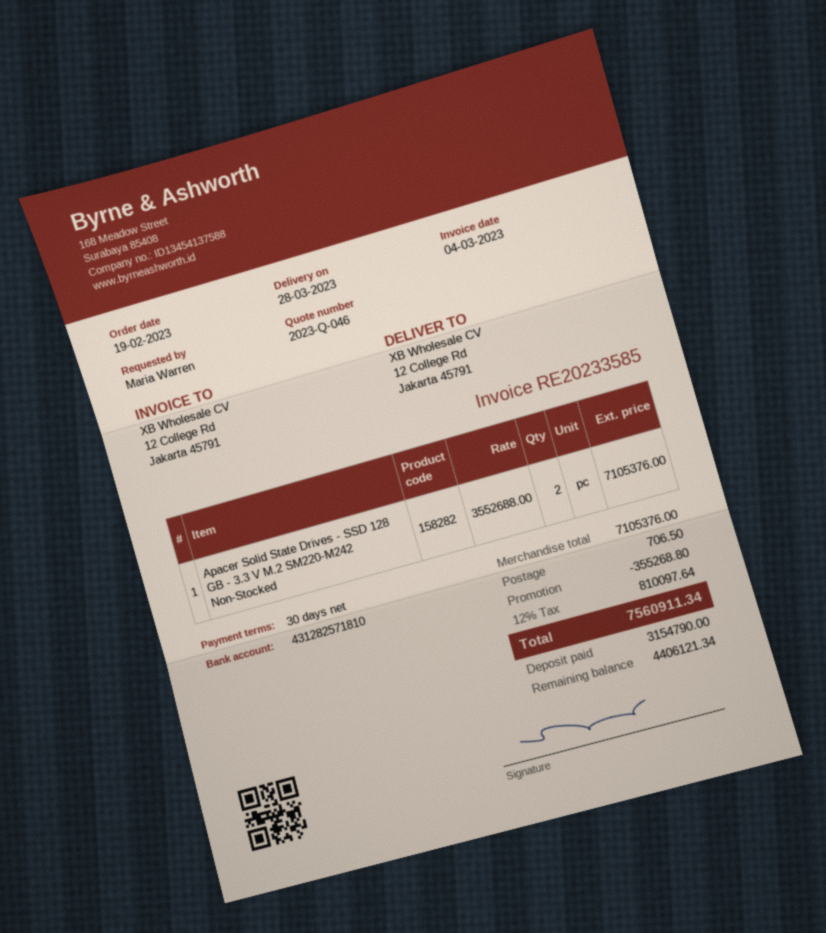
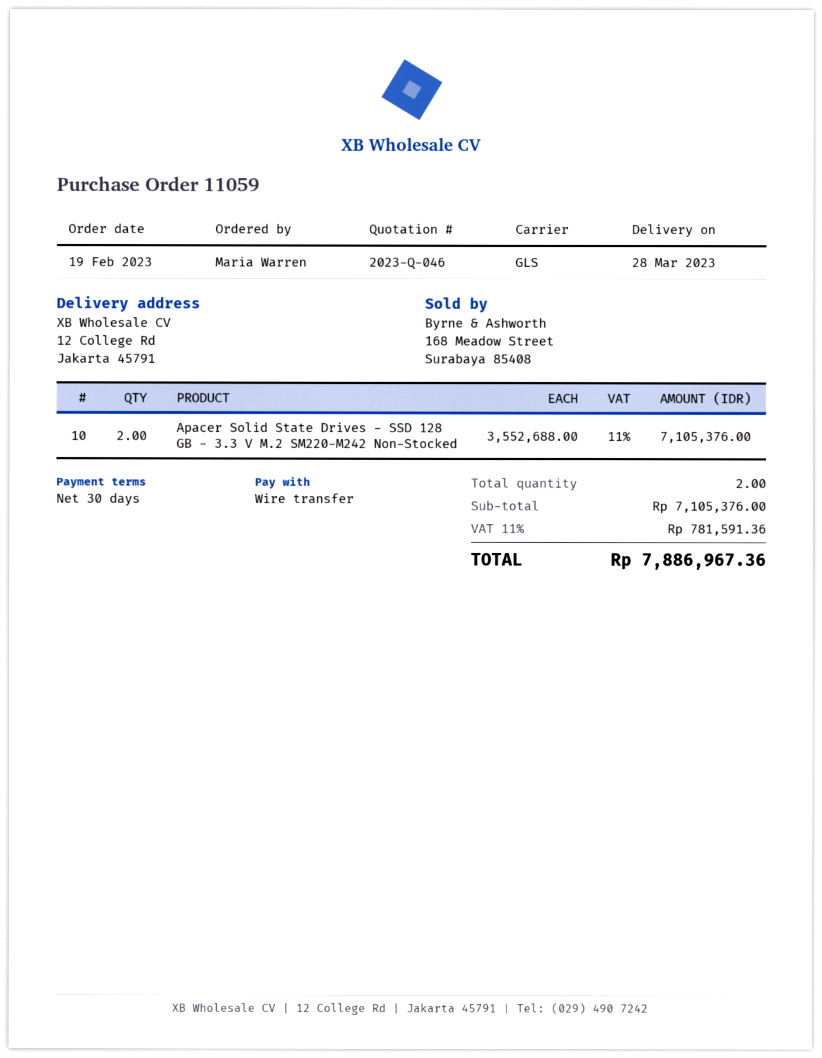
discount: 355268.80 -> none
shipping: 706.50 -> none
tax: 12% = 810097.64 -> 11% = 781591.36
total: 7560911.34 -> 7886967.36

